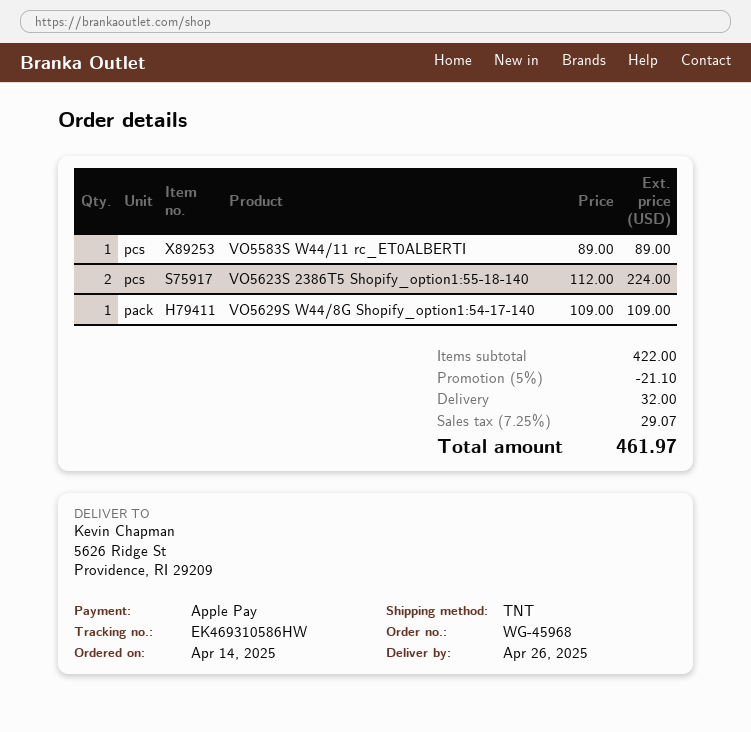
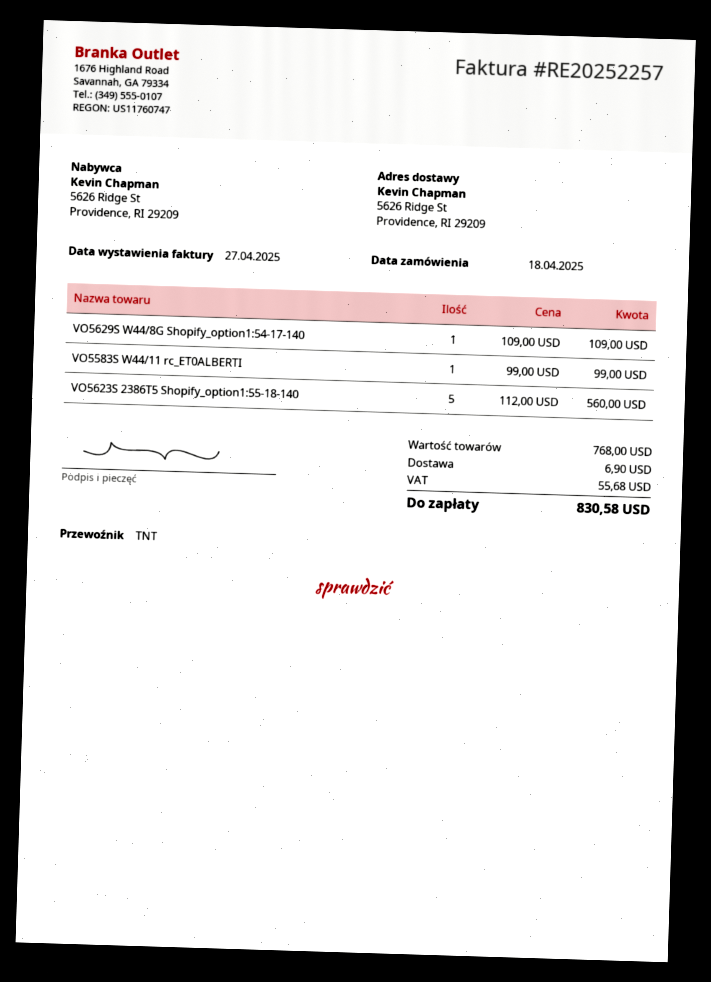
order date: 2025-04-14 -> 2025-04-18
VO5583S W44/11 rc_ET0ALBERTI: 1 x 89.00 = 89.00 -> 1 x 99.00 = 99.00
VO5623S 2386T5 Shopify_option1:55-18-140: 2 x 112.00 = 224.00 -> 5 x 112.00 = 560.00
subtotal: 422.00 -> 768.00
discount: 5% = 21.10 -> none
shipping: 32.00 -> 6.90
tax: 29.07 -> 55.68
total: 461.97 -> 830.58

